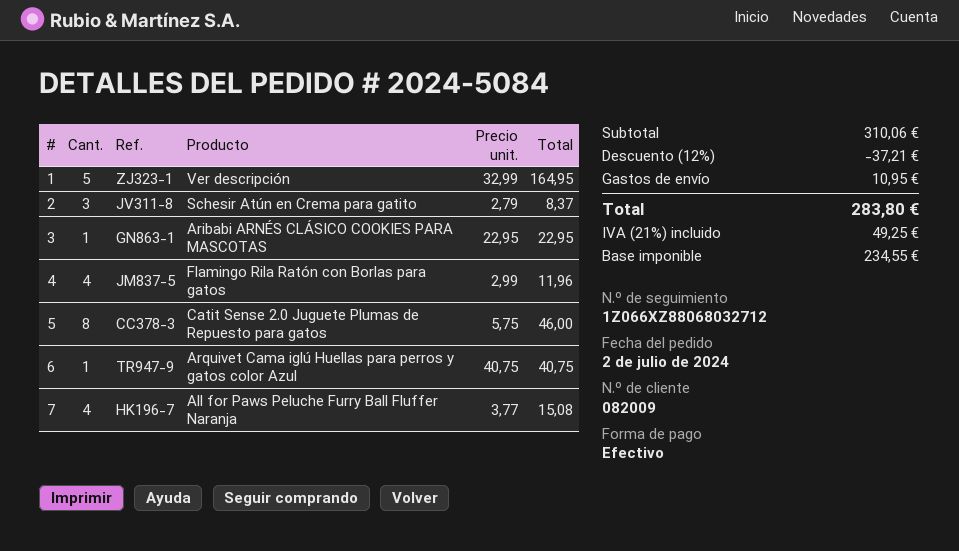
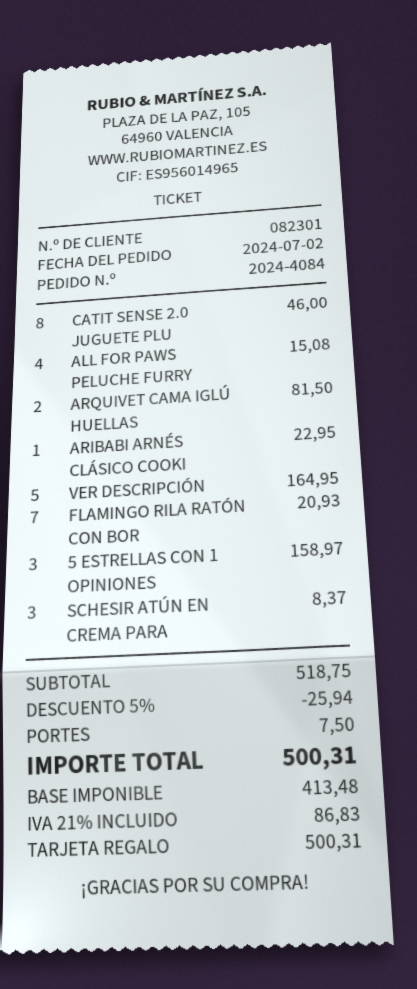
order number: 2024-5084 -> 2024-4084
customer number: 082009 -> 082301
payment method: cash -> gift card
Flamingo Rila Ratón con Borlas para gatos: 4 for 11.96 -> 7 for 20.93
Arquivet Cama iglú Huellas para perros y gatos color Azul: 1 for 40.75 -> 2 for 81.50
5 ESTRELLAS CON 1 OPINIONES: none -> 3 for 158.97
subtotal: 310.06 -> 518.75
discount: 12% = 37.21 -> 5% = 25.94
shipping: 10.95 -> 7.50
net: 234.55 -> 413.48
tax: 21% = 49.25 -> 21% = 86.83
total: 283.80 -> 500.31

